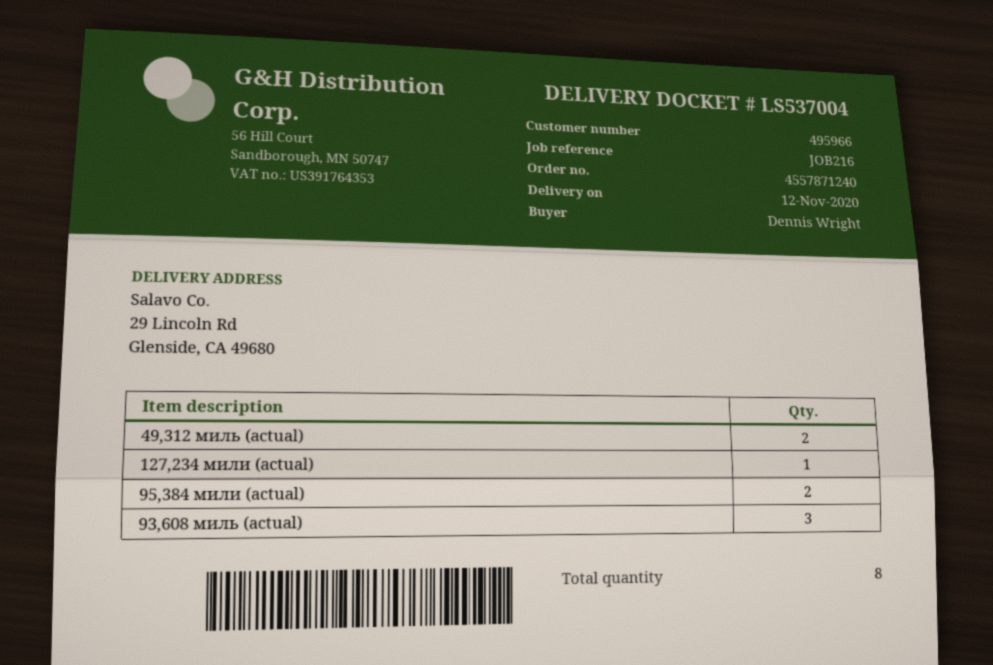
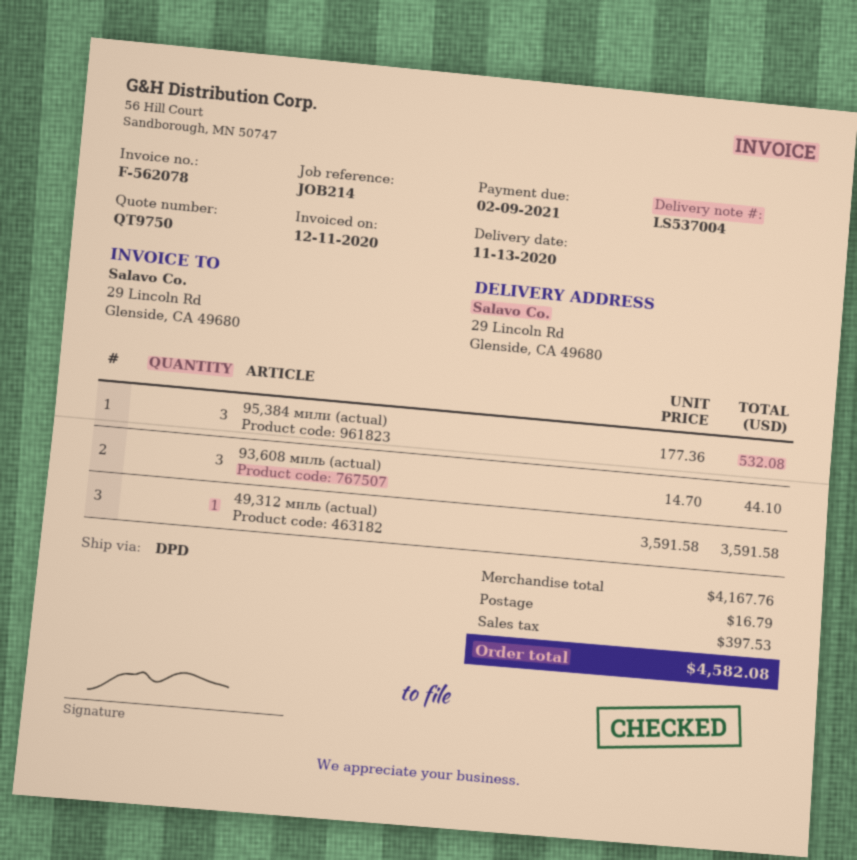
delivery date: 2020-11-12 -> 2020-11-13
reference: JOB216 -> JOB214
49,312 миль (actual): 2 -> 1
127,234 мили (actual): 1 -> none
95,384 мили (actual): 2 -> 3

